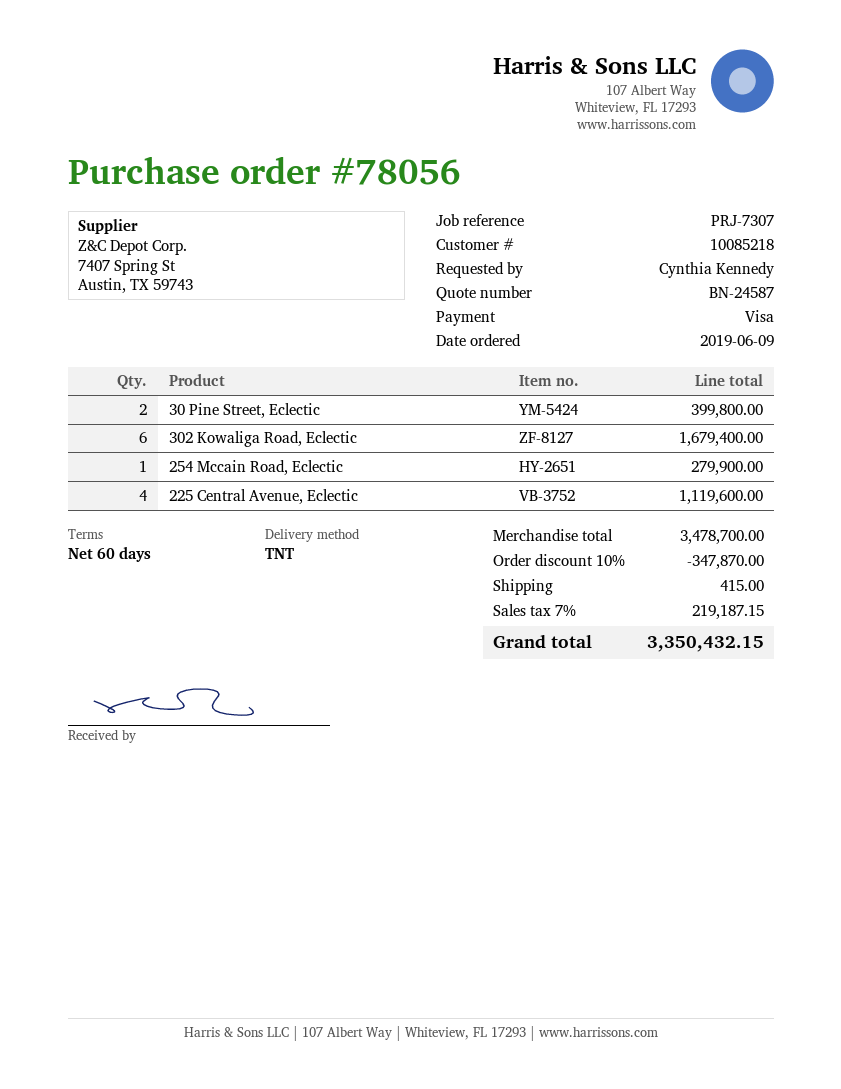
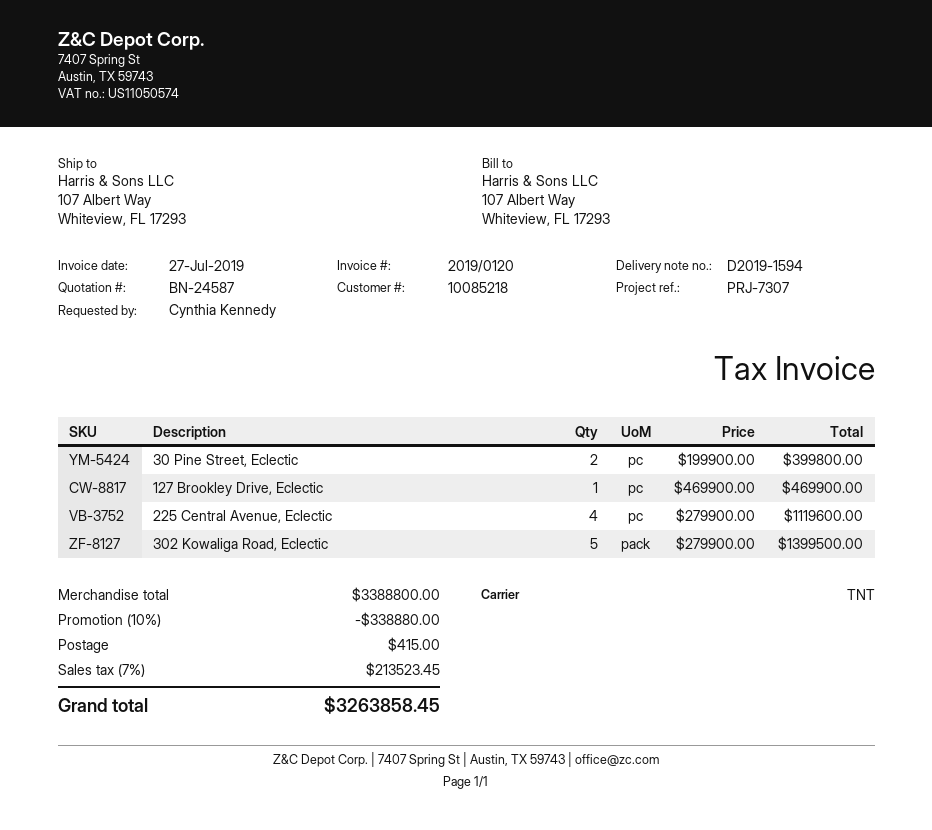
302 Kowaliga Road, Eclectic: 6 for 1679400.00 -> 5 for 1399500.00
254 Mccain Road, Eclectic: 1 for 279900.00 -> none
127 Brookley Drive, Eclectic: none -> 1 for 469900.00
subtotal: 3478700.00 -> 3388800.00
discount: 10% = 347870.00 -> 10% = 338880.00
tax: 7% = 219187.15 -> 7% = 213523.45
total: 3350432.15 -> 3263858.45

